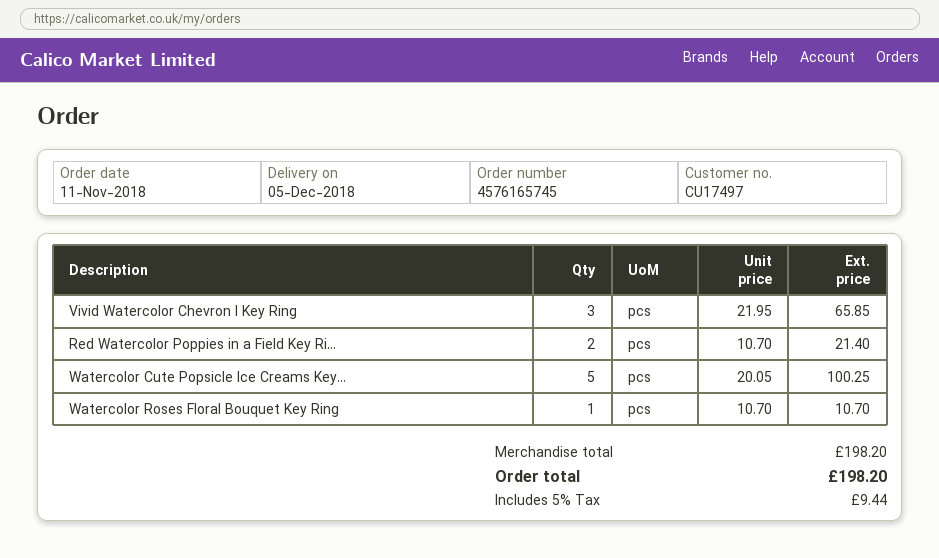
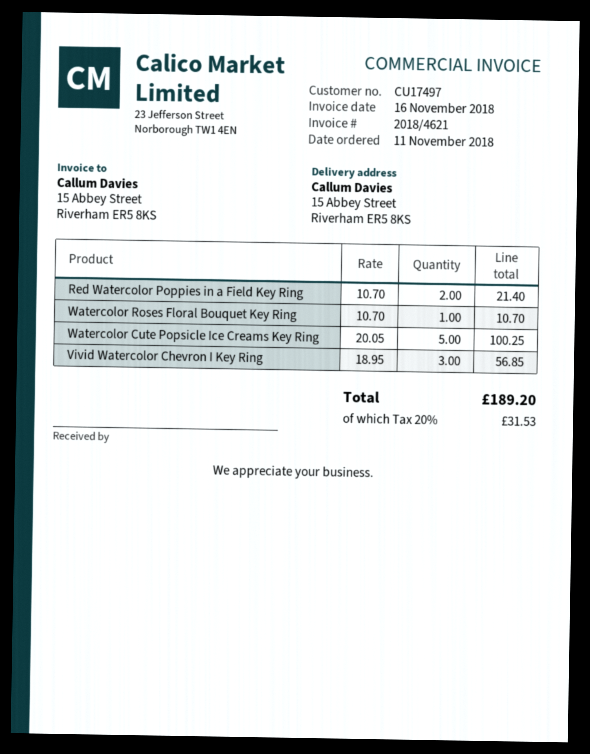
Vivid Watercolor Chevron I Key Ring: 3 x 21.95 = 65.85 -> 3 x 18.95 = 56.85
tax: 5% = 9.44 -> 20% = 31.53
total: 198.20 -> 189.20

